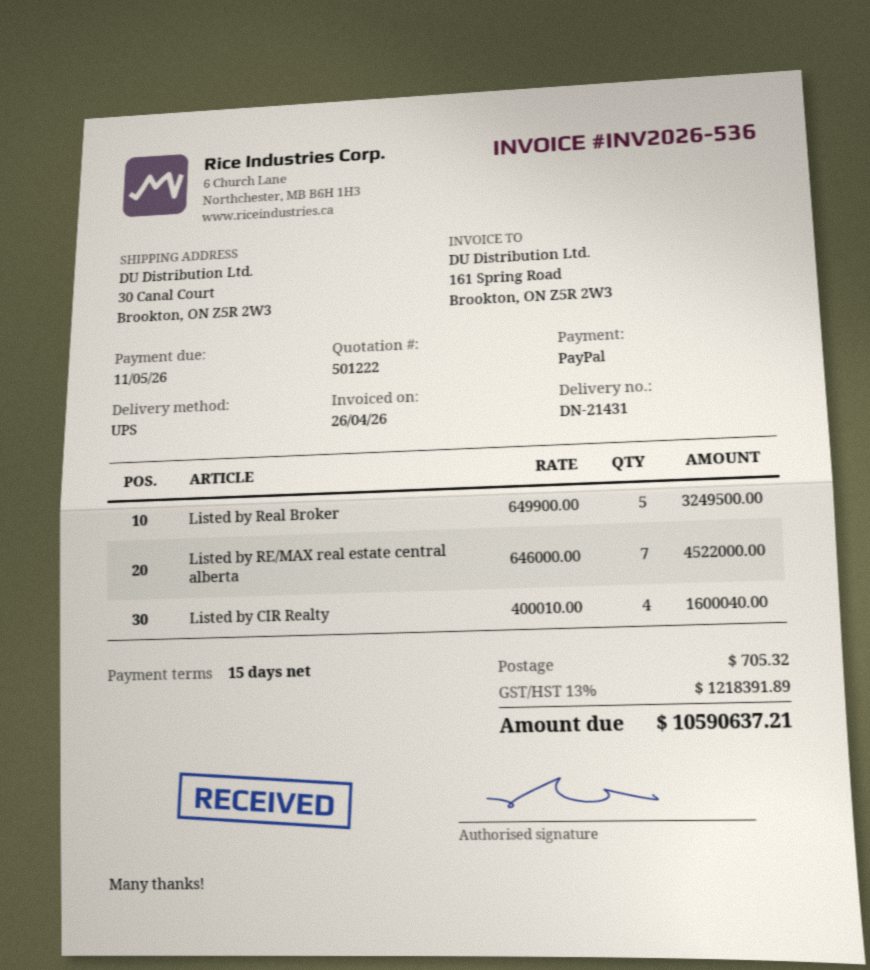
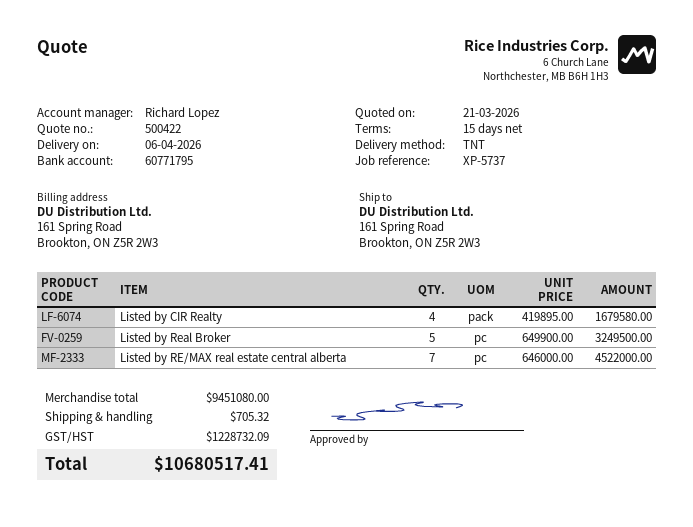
quote number: 501222 -> 500422
shipping method: UPS -> TNT
ship to: 30 Canal Court, Brookton, ON Z5R 2W3 -> 161 Spring Road, Brookton, ON Z5R 2W3
Listed by CIR Realty: 4 x 400010.00 = 1600040.00 -> 4 x 419895.00 = 1679580.00
tax: 1218391.89 -> 1228732.09
total: 10590637.21 -> 10680517.41

